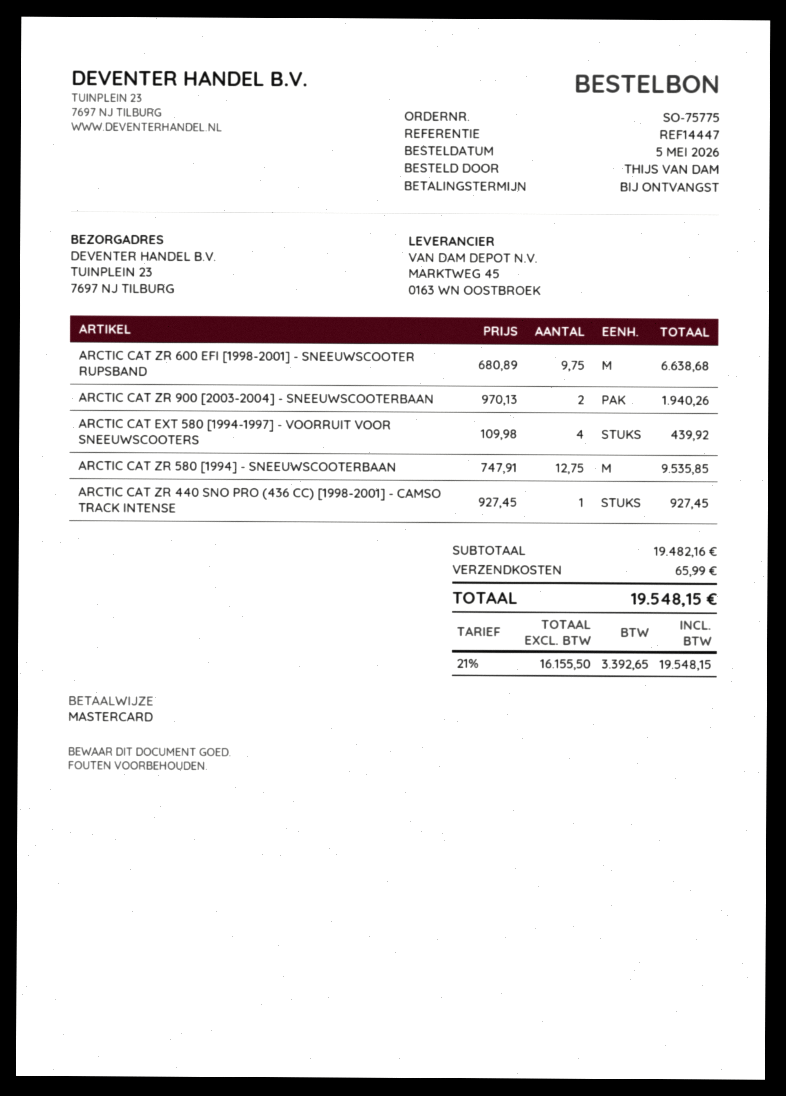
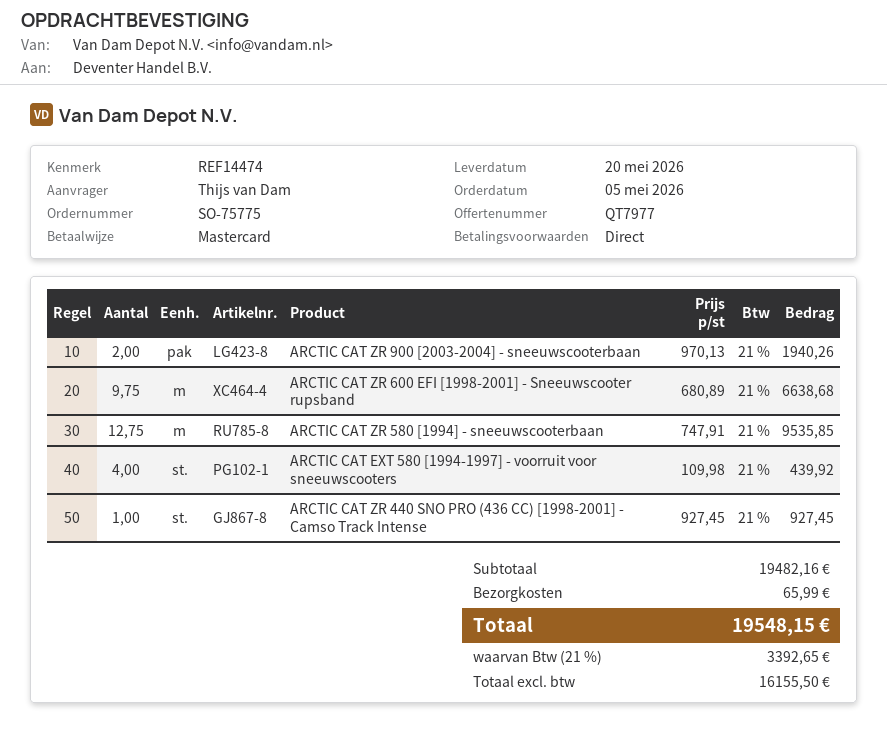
reference: REF14447 -> REF14474

